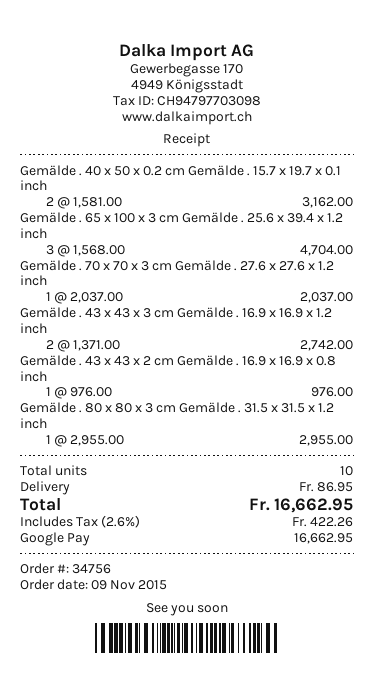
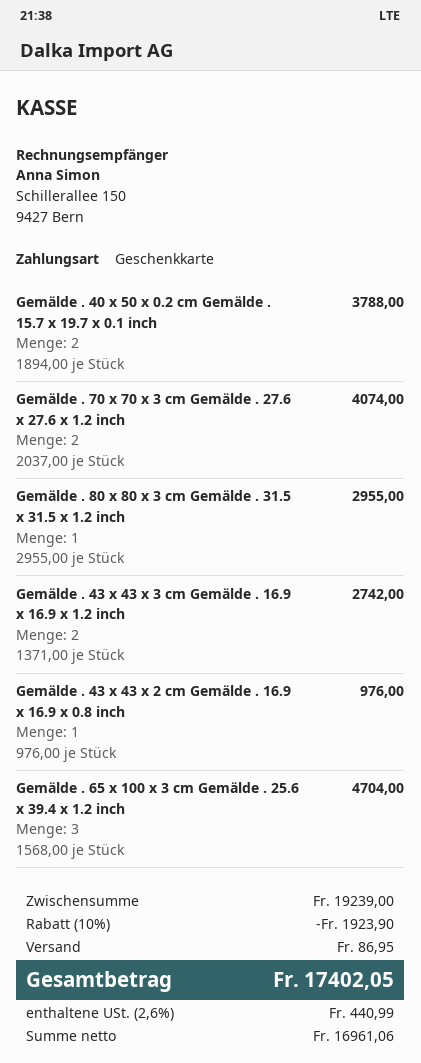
payment method: Google Pay -> gift card
Gemälde . 40 x 50 x 0.2 cm Gemälde . 15.7 x 19.7 x 0.1 inch: 2 x 1581.00 = 3162.00 -> 2 x 1894.00 = 3788.00
Gemälde . 70 x 70 x 3 cm Gemälde . 27.6 x 27.6 x 1.2 inch: 1 x 2037.00 = 2037.00 -> 2 x 2037.00 = 4074.00
discount: none -> 10% = 1923.90
tax: 2.6% = 422.26 -> 2.6% = 440.99
total: 16662.95 -> 17402.05

